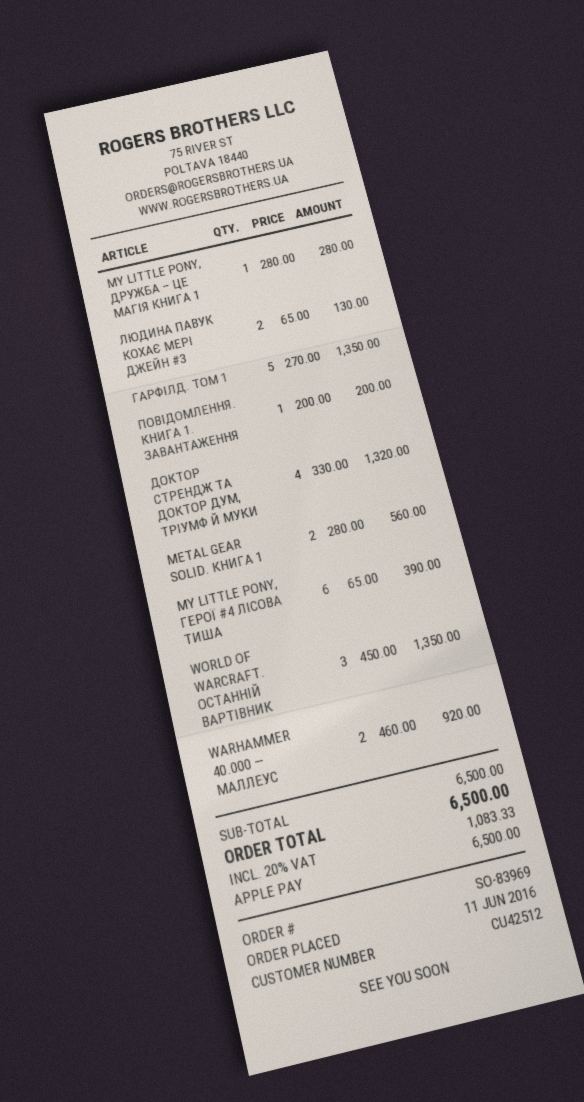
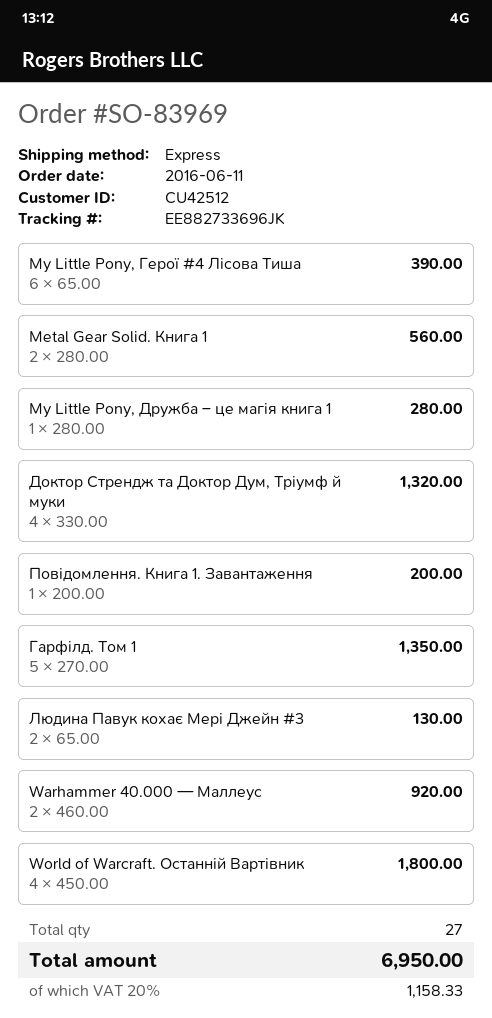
WORLD OF WARCRAFT. ОСТАННІЙ ВАРТІВНИК: 3 x 450.00 = 1350.00 -> 4 x 450.00 = 1800.00
tax: 20% = 1083.33 -> 20% = 1158.33
total: 6500.00 -> 6950.00

